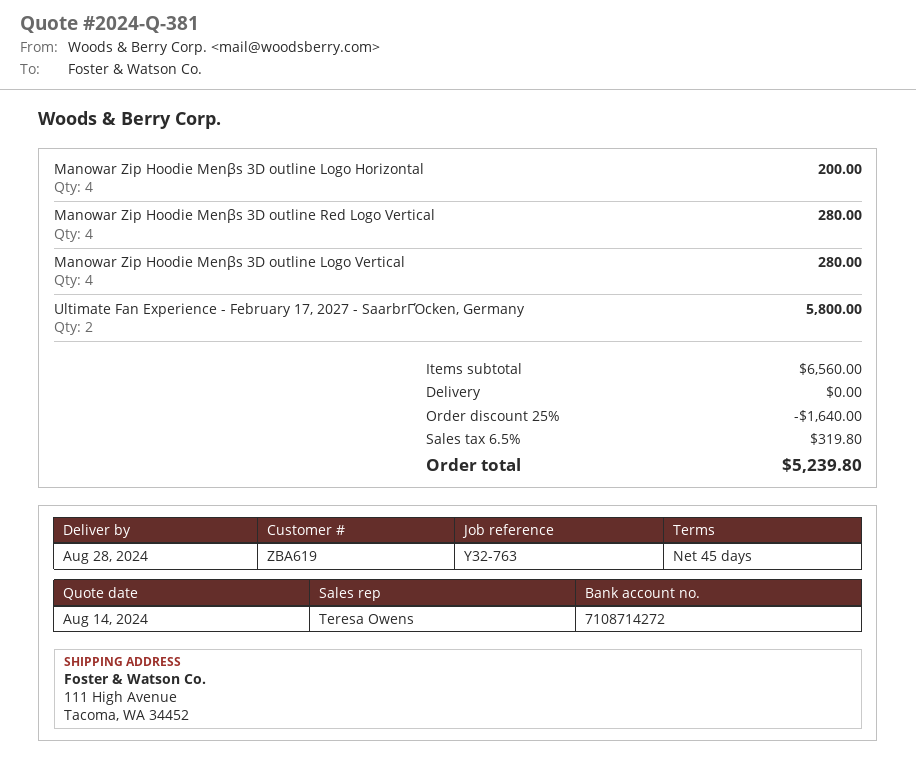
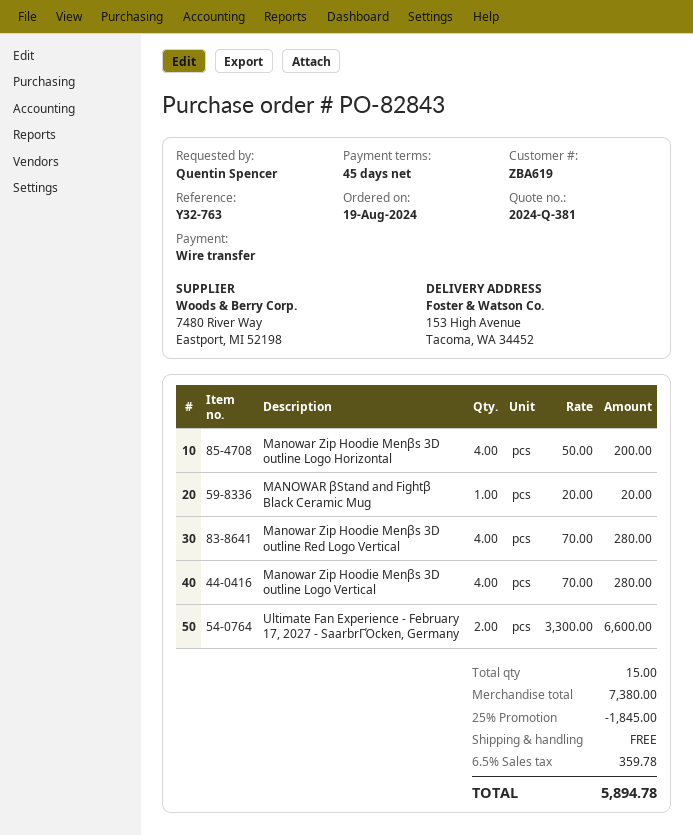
ship to: 111 High Avenue, Tacoma, WA 34452 -> 153 High Avenue, Tacoma, WA 34452
Ultimate Fan Experience - February 17, 2027 - SaarbrΓΌcken, Germany: 2 for 5800.00 -> 2 for 6600.00
MANOWAR βStand and Fightβ Black Ceramic Mug: none -> 1 for 20.00
subtotal: 6560.00 -> 7380.00
discount: 25% = 1640.00 -> 25% = 1845.00
tax: 6.5% = 319.80 -> 6.5% = 359.78
total: 5239.80 -> 5894.78

